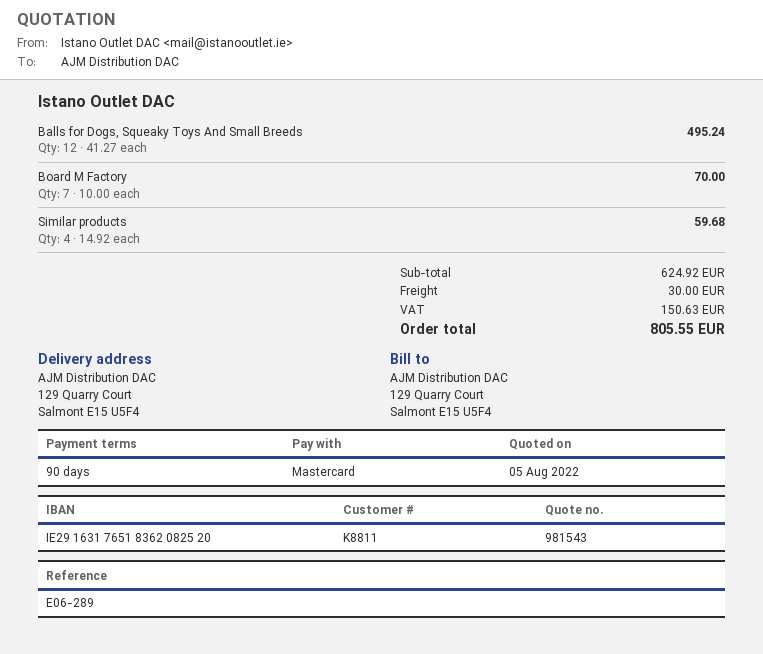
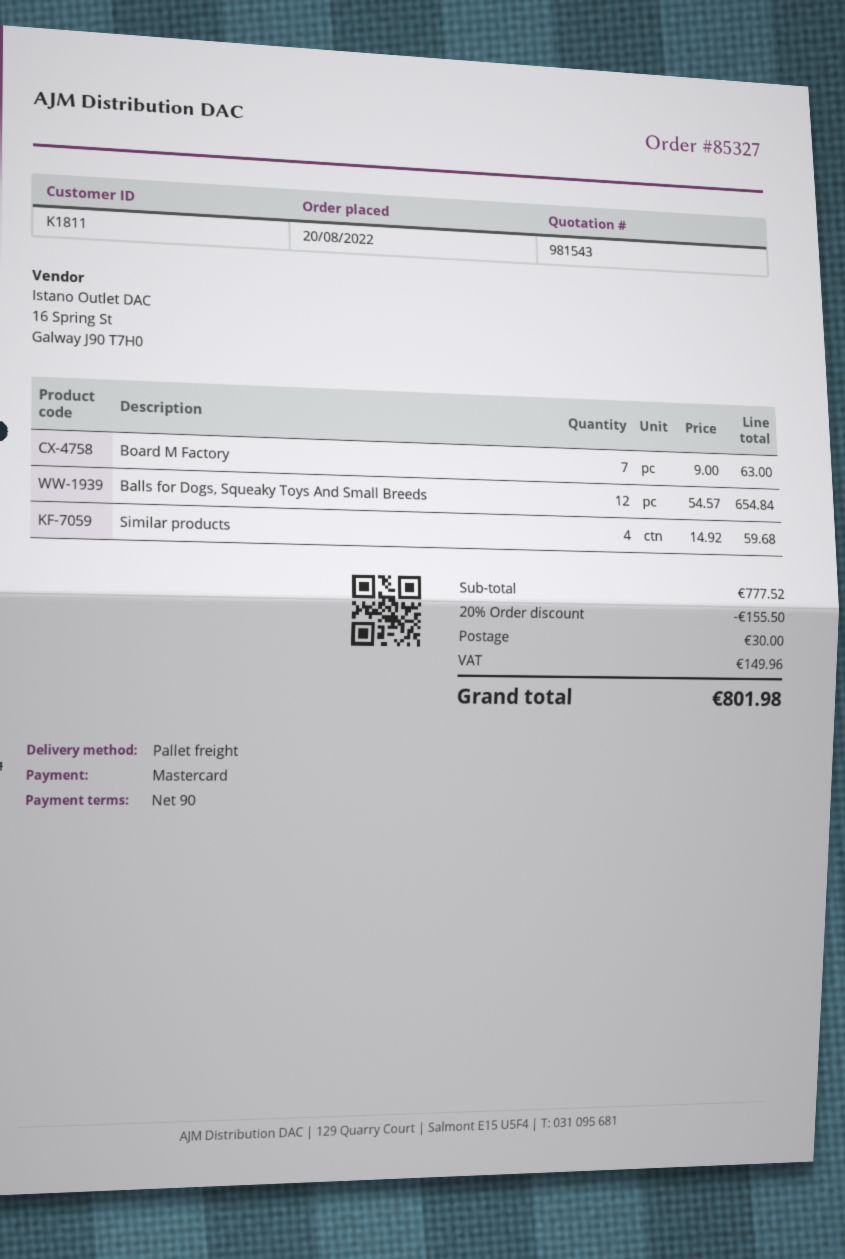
customer number: K8811 -> K1811
Balls for Dogs, Squeaky Toys And Small Breeds: 12 x 41.27 = 495.24 -> 12 x 54.57 = 654.84
Board M Factory: 7 x 10.00 = 70.00 -> 7 x 9.00 = 63.00
subtotal: 624.92 -> 777.52
discount: none -> 20% = 155.50
tax: 150.63 -> 149.96
total: 805.55 -> 801.98

